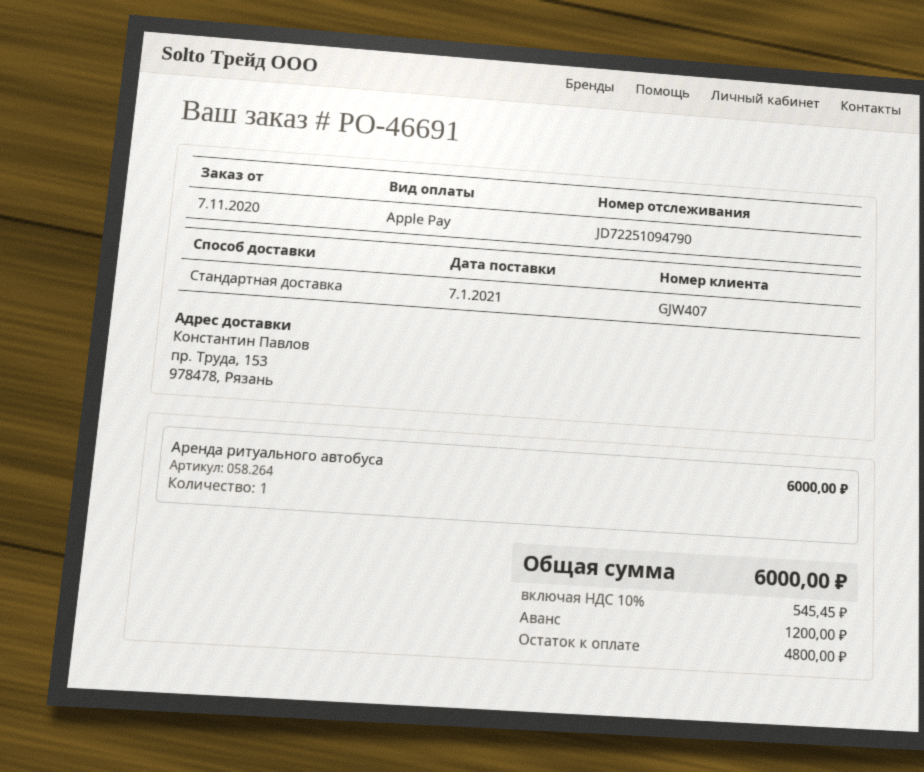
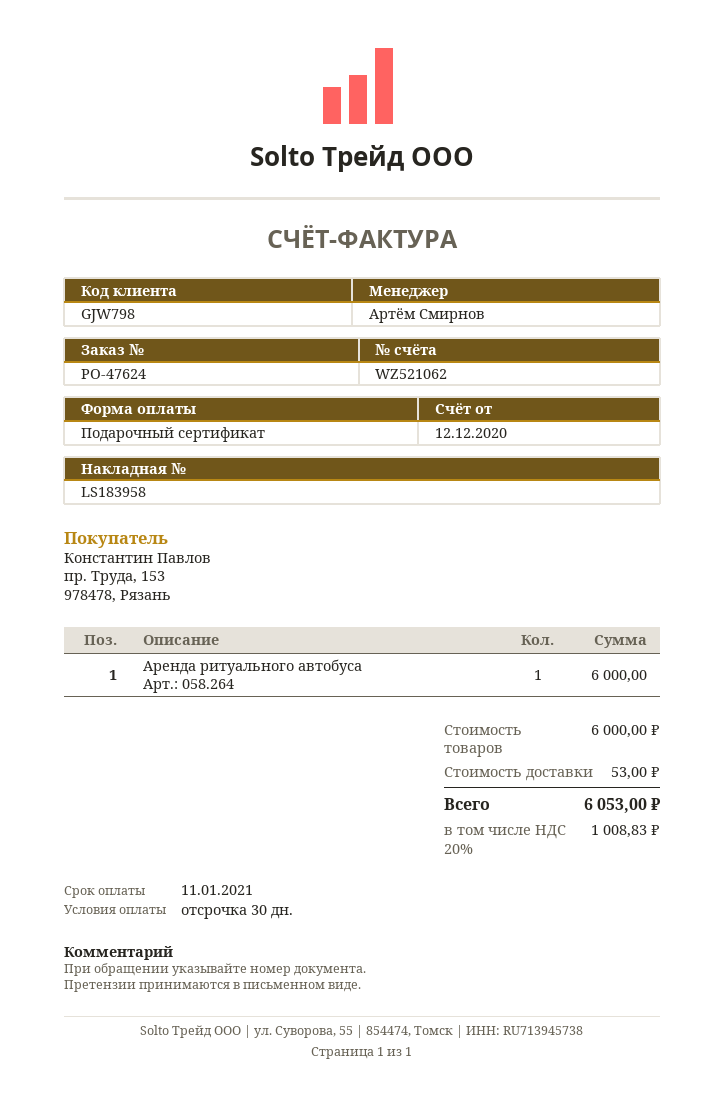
order number: PO-46691 -> PO-47624
customer number: GJW407 -> GJW798
payment method: Apple Pay -> gift card
shipping: none -> 53.00
tax: 10% = 545.45 -> 20% = 1008.83
total: 6000.00 -> 6053.00

